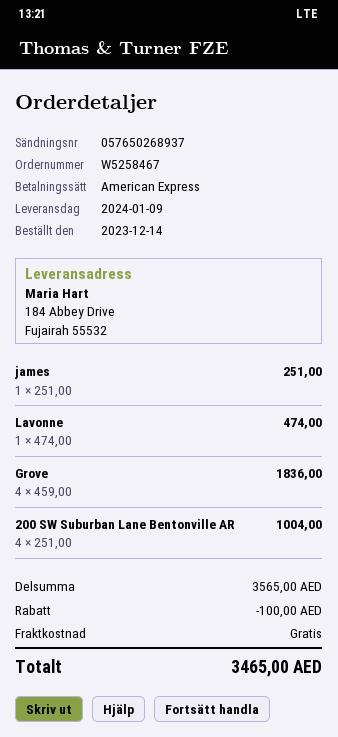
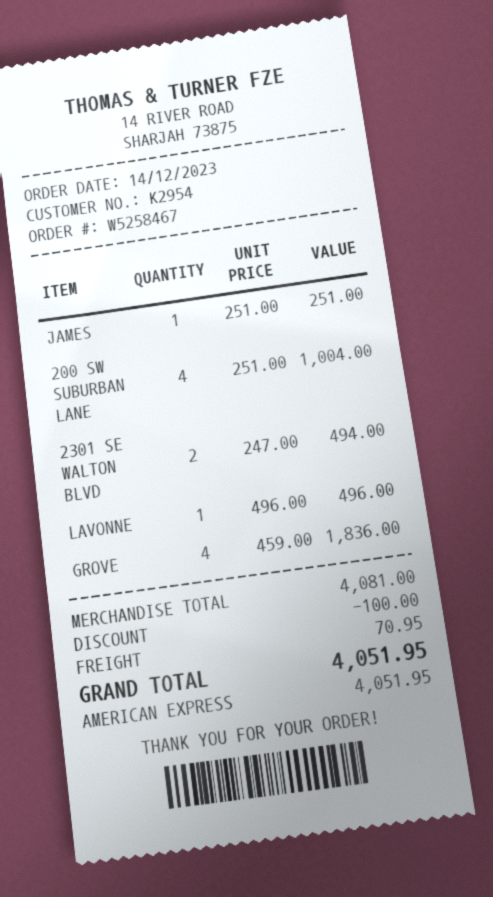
Lavonne: 1 x 474.00 = 474.00 -> 1 x 496.00 = 496.00
2301 SE WALTON BLVD: none -> 2 x 247.00 = 494.00
subtotal: 3565.00 -> 4081.00
shipping: 0.00 -> 70.95
total: 3465.00 -> 4051.95

